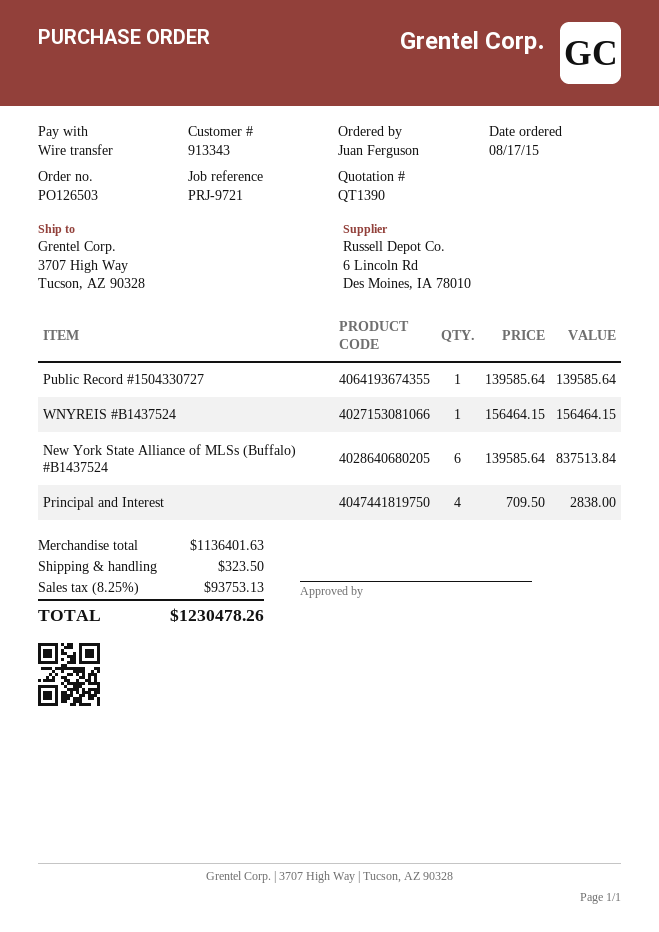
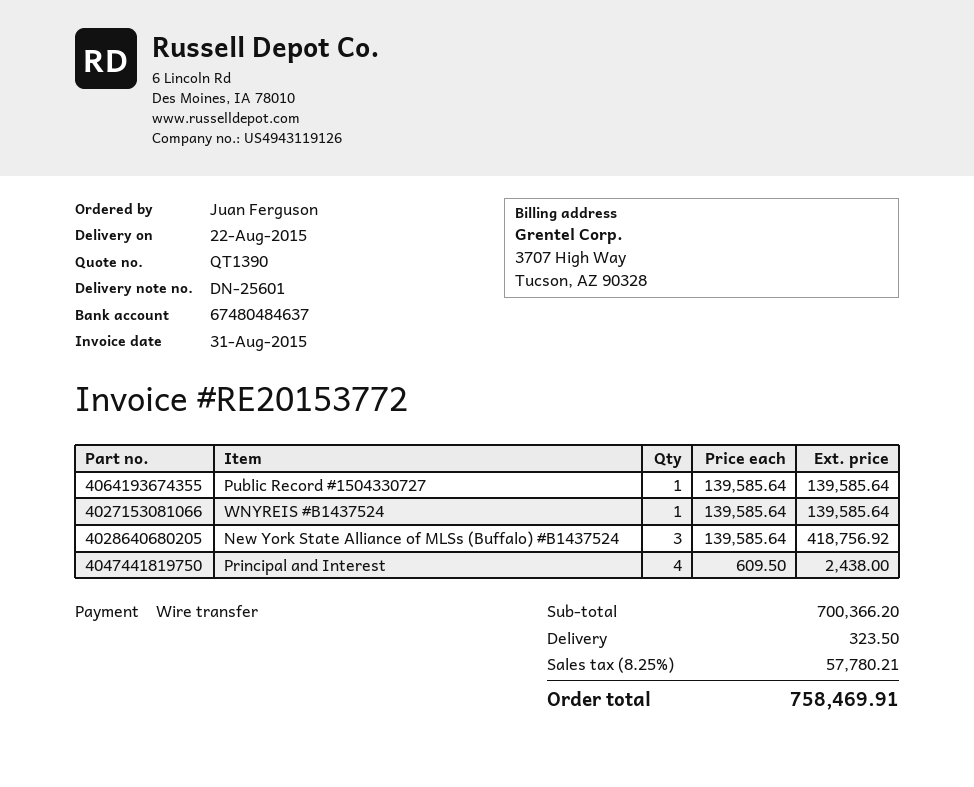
WNYREIS #B1437524: 1 x 156464.15 = 156464.15 -> 1 x 139585.64 = 139585.64
New York State Alliance of MLSs (Buffalo) #B1437524: 6 x 139585.64 = 837513.84 -> 3 x 139585.64 = 418756.92
Principal and Interest: 4 x 709.50 = 2838.00 -> 4 x 609.50 = 2438.00
subtotal: 1136401.63 -> 700366.20
tax: 8.25% = 93753.13 -> 8.25% = 57780.21
total: 1230478.26 -> 758469.91

